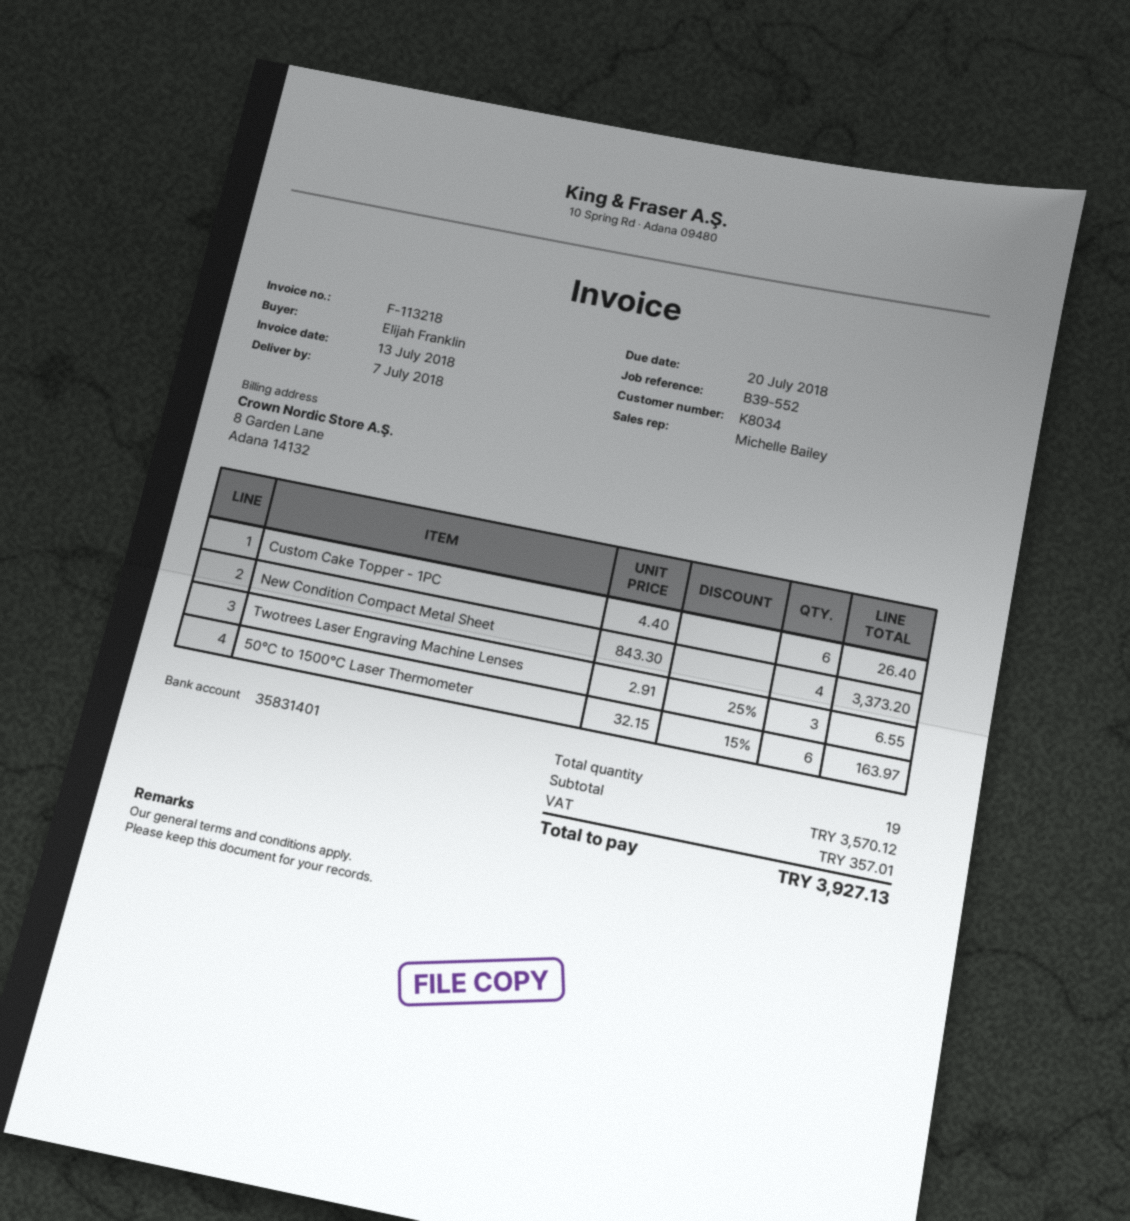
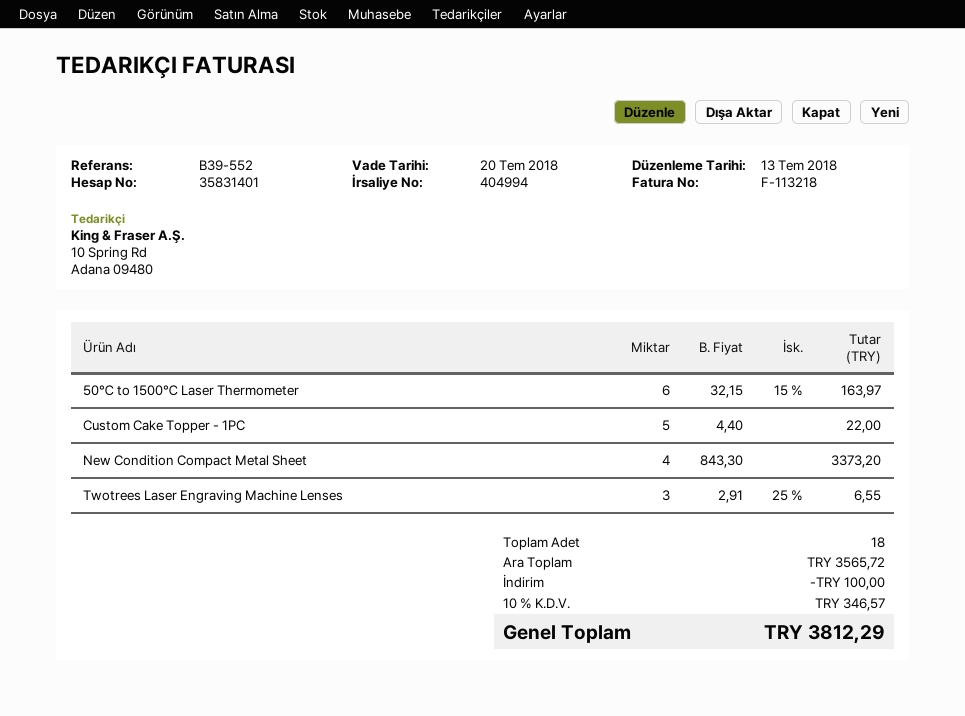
Custom Cake Topper - 1PC: 6 x 4.40 = 26.40 -> 5 x 4.40 = 22.00
total quantity: 19 -> 18
subtotal: 3570.12 -> 3565.72
discount: none -> 100.00
tax: 357.01 -> 346.57
total: 3927.13 -> 3812.29

